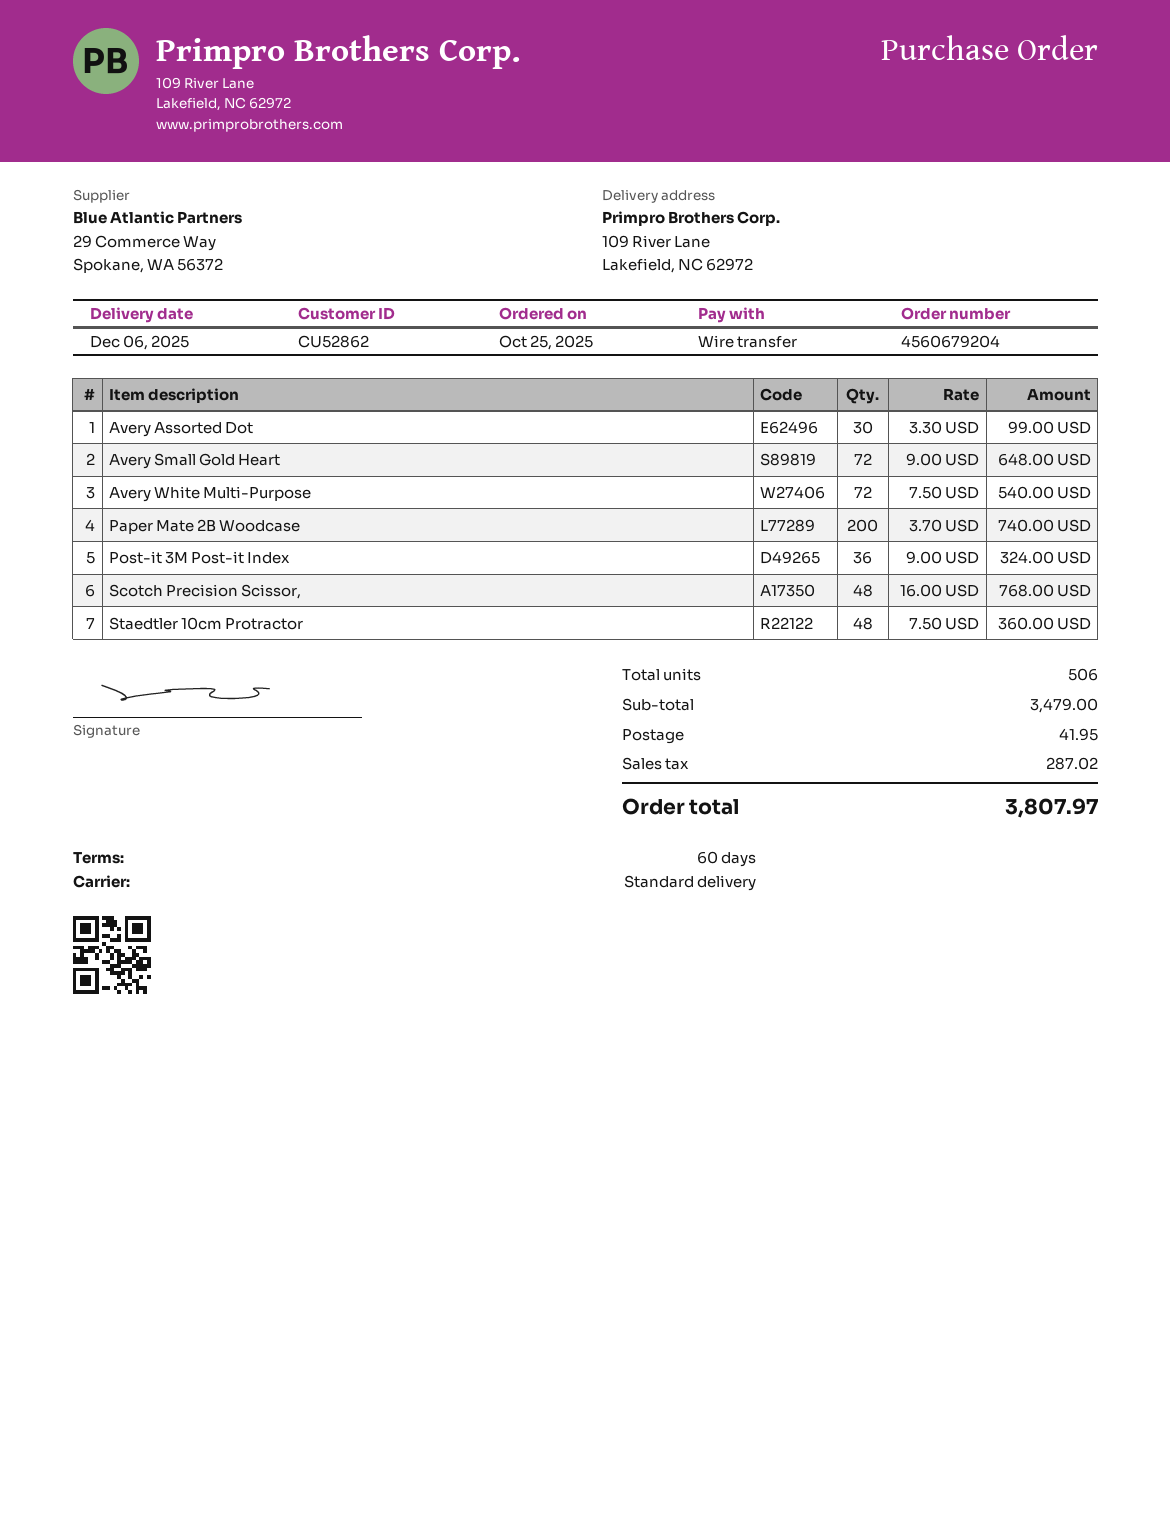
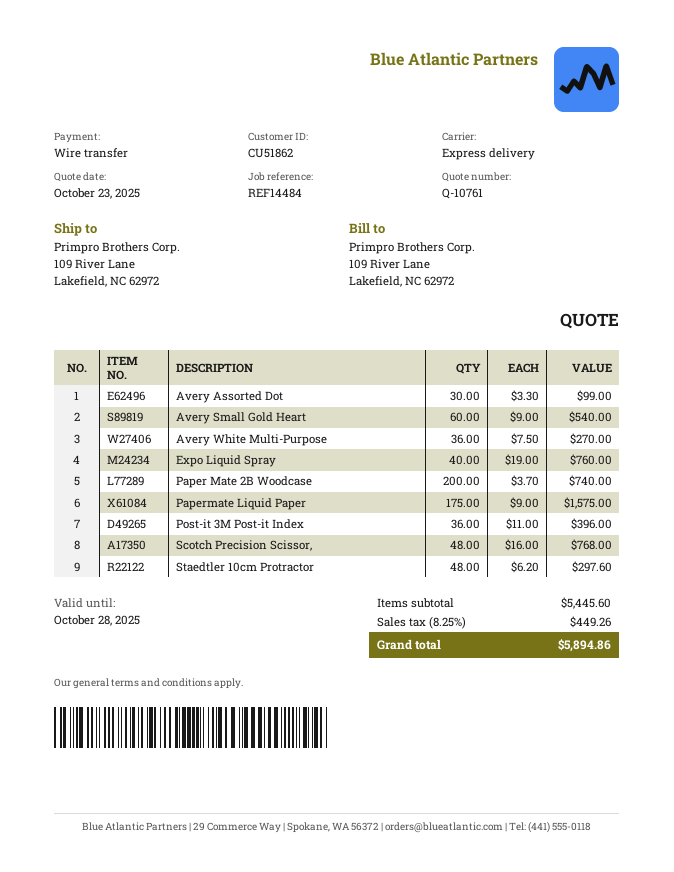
customer number: CU52862 -> CU51862
shipping method: standard -> express
Avery Small Gold Heart: 72 x 9.00 = 648.00 -> 60 x 9.00 = 540.00
Avery White Multi-Purpose: 72 x 7.50 = 540.00 -> 36 x 7.50 = 270.00
Post-it 3M Post-it Index: 36 x 9.00 = 324.00 -> 36 x 11.00 = 396.00
Staedtler 10cm Protractor: 48 x 7.50 = 360.00 -> 48 x 6.20 = 297.60
Expo Liquid Spray: none -> 40 x 19.00 = 760.00
Papermate Liquid Paper: none -> 175 x 9.00 = 1575.00
subtotal: 3479.00 -> 5445.60
shipping: 41.95 -> none
tax: 287.02 -> 449.26
total: 3807.97 -> 5894.86

